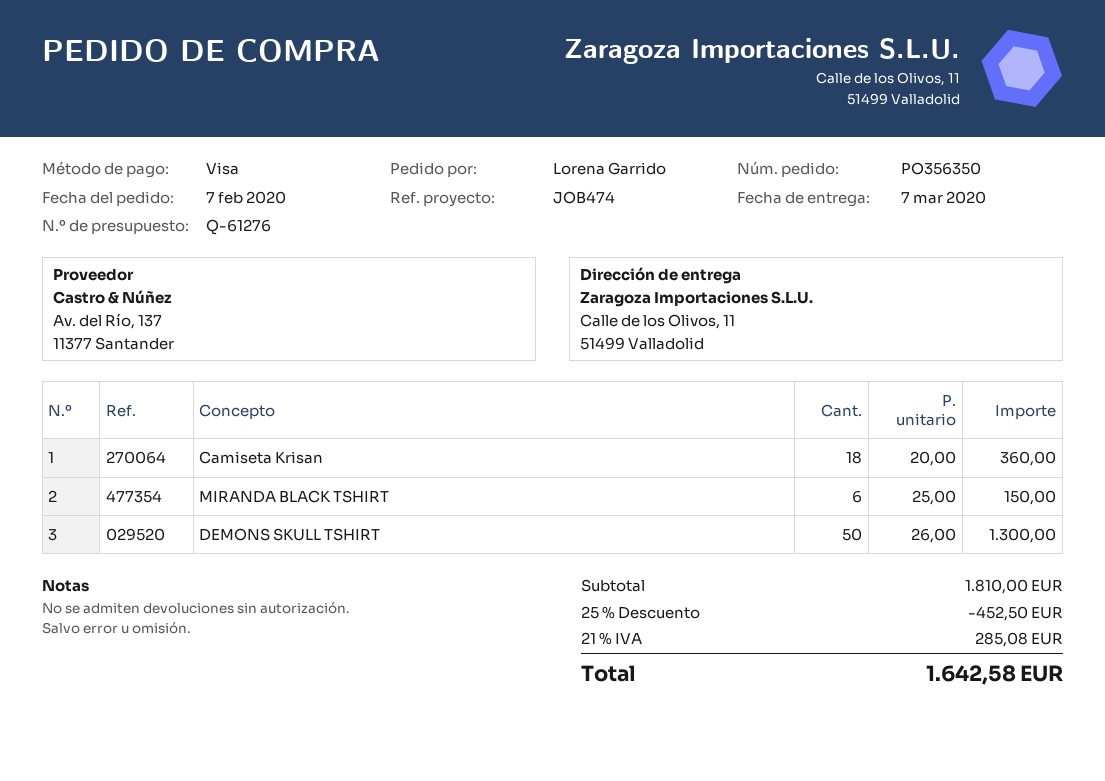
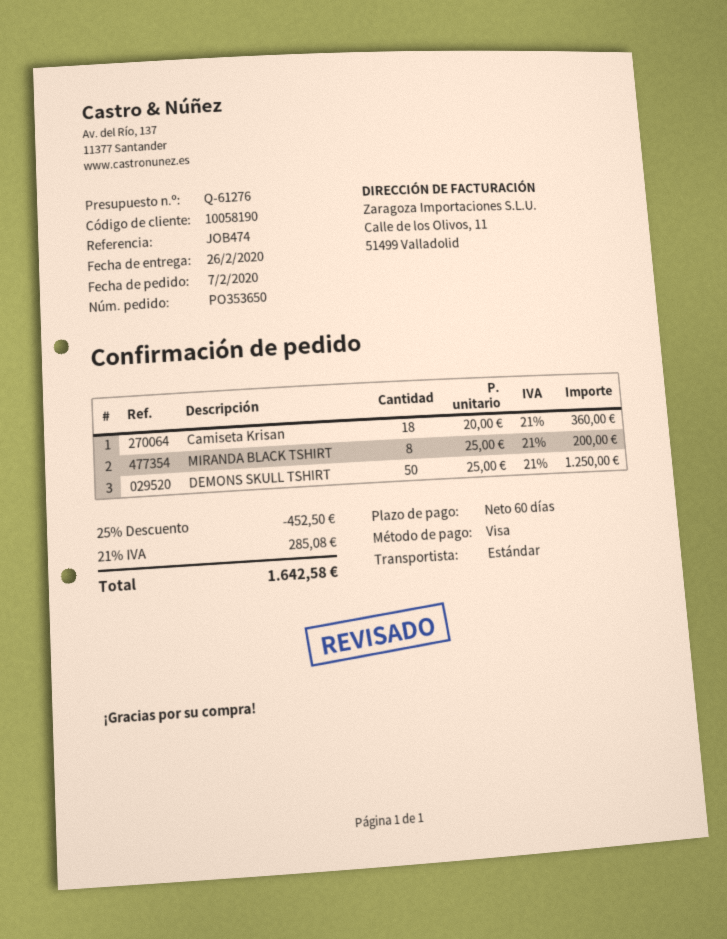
order number: PO356350 -> PO353650
delivery date: 2020-03-07 -> 2020-02-26
MIRANDA BLACK TSHIRT: 6 x 25.00 = 150.00 -> 8 x 25.00 = 200.00
DEMONS SKULL TSHIRT: 50 x 26.00 = 1300.00 -> 50 x 25.00 = 1250.00

